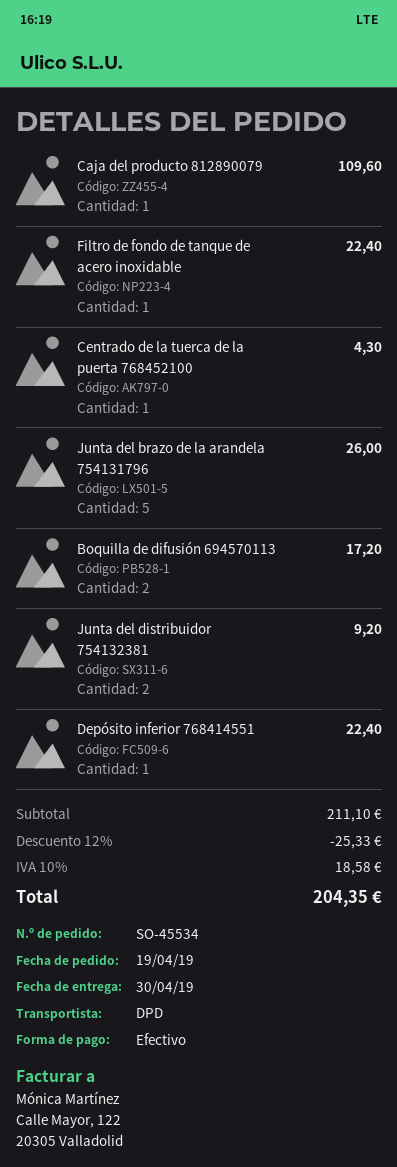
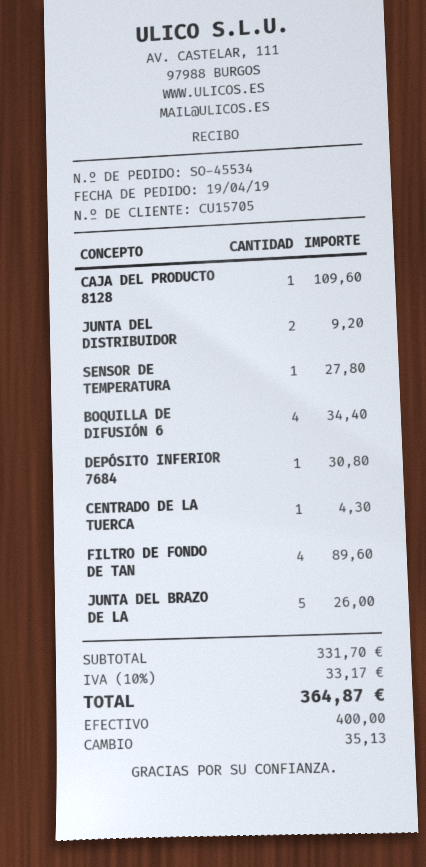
Filtro de fondo de tanque de acero inoxidable: 1 for 22.40 -> 4 for 89.60
Boquilla de difusión 694570113: 2 for 17.20 -> 4 for 34.40
Depósito inferior 768414551: 1 for 22.40 -> 1 for 30.80
SENSOR DE TEMPERATURA: none -> 1 for 27.80
subtotal: 211.10 -> 331.70
discount: 12% = 25.33 -> none
tax: 10% = 18.58 -> 10% = 33.17
total: 204.35 -> 364.87

